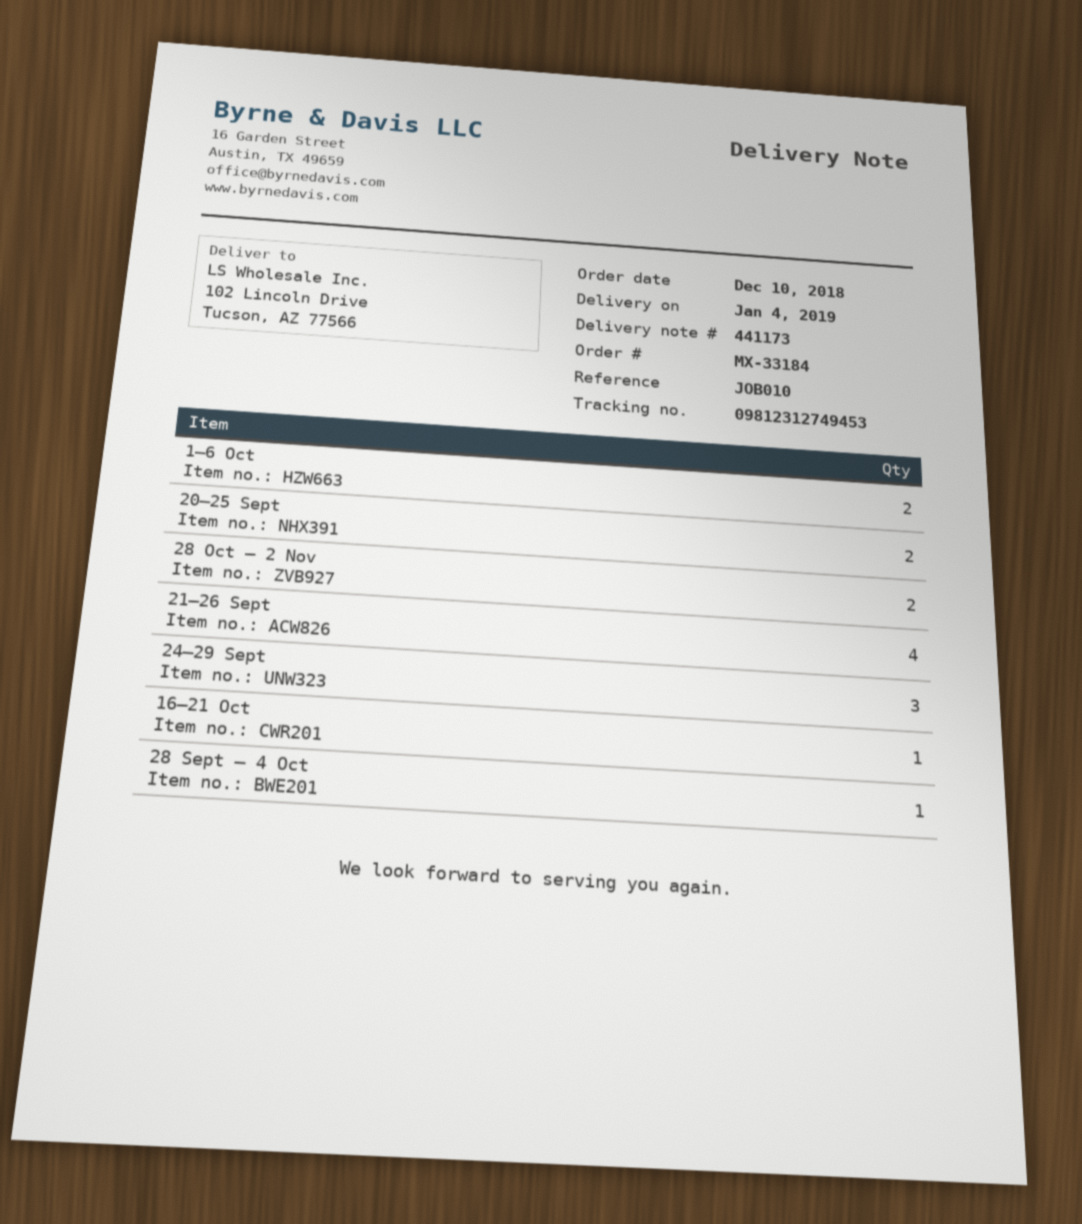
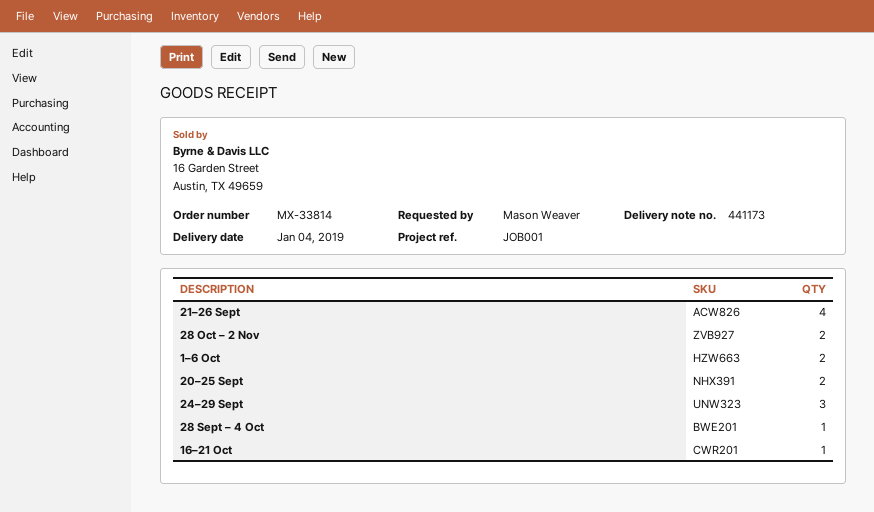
order number: MX-33184 -> MX-33814
reference: JOB010 -> JOB001

